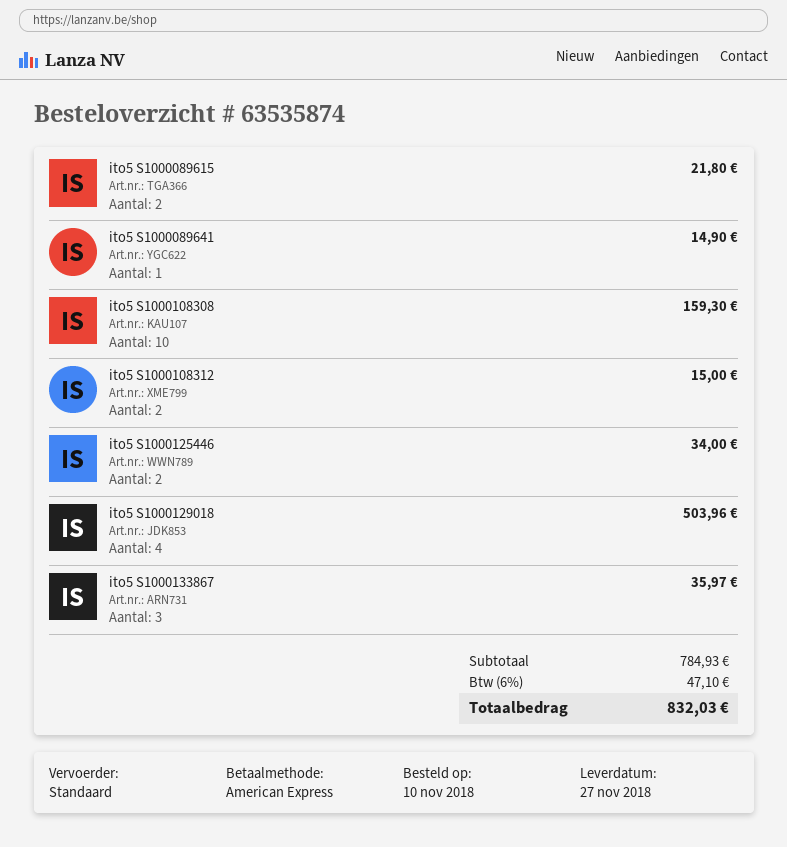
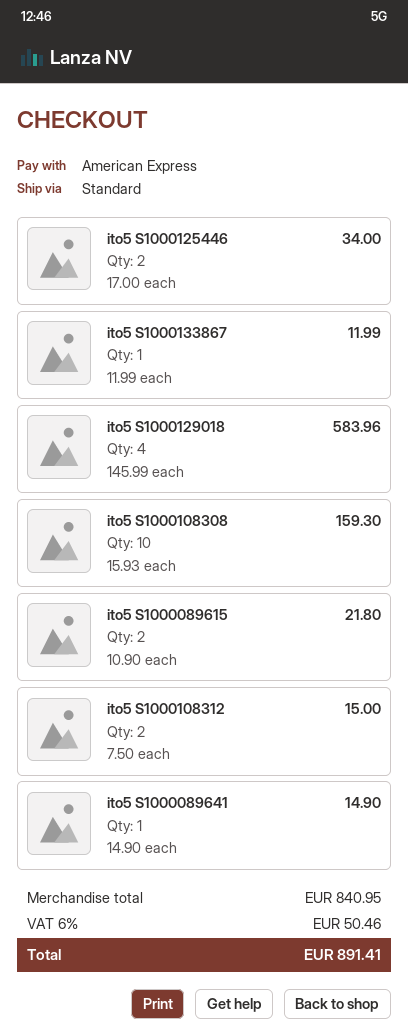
ito5 S1000129018: 4 for 503.96 -> 4 for 583.96
ito5 S1000133867: 3 for 35.97 -> 1 for 11.99
subtotal: 784.93 -> 840.95
tax: 6% = 47.10 -> 6% = 50.46
total: 832.03 -> 891.41

